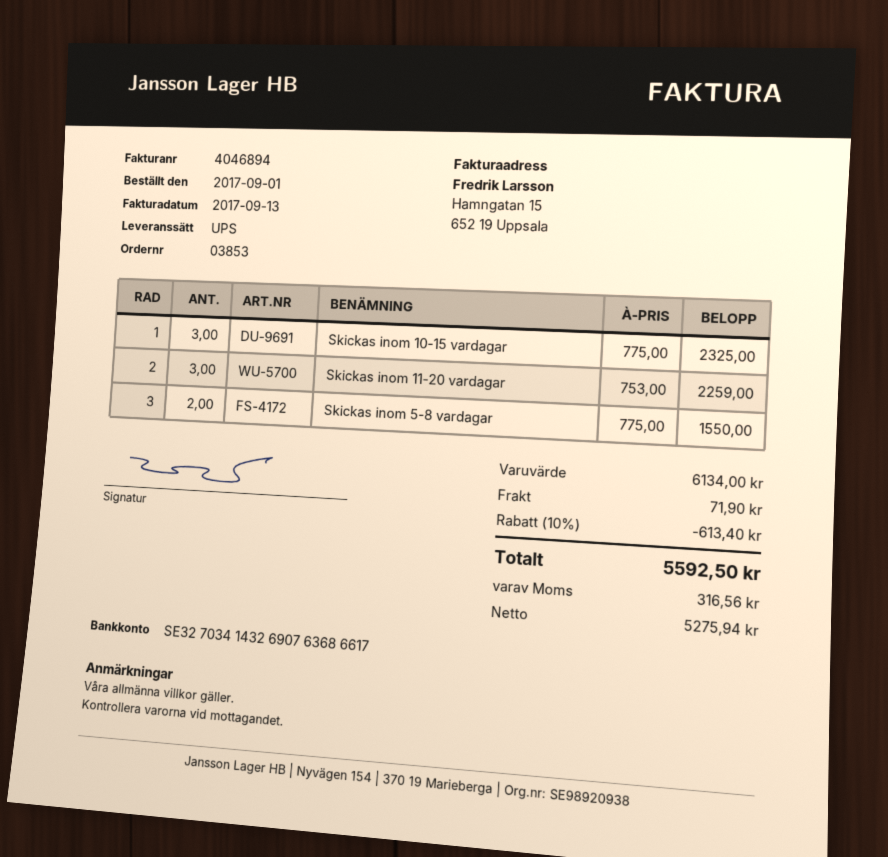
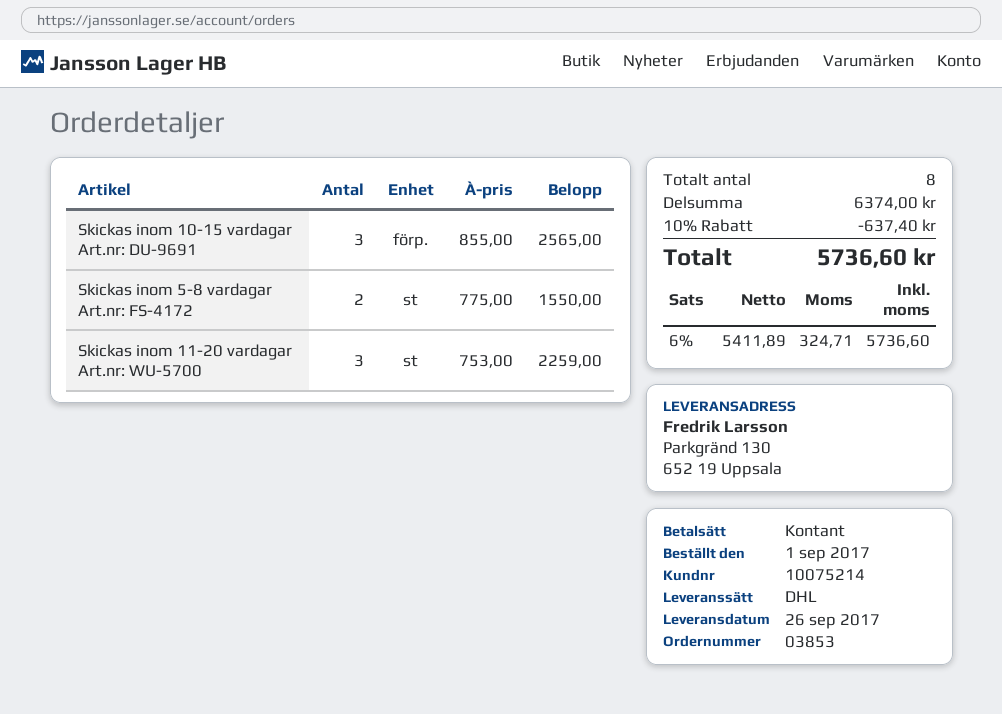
shipping method: UPS -> DHL
Skickas inom 10-15 vardagar: 3 x 775.00 = 2325.00 -> 3 x 855.00 = 2565.00
subtotal: 6134.00 -> 6374.00
discount: 10% = 613.40 -> 10% = 637.40
shipping: 71.90 -> none
net: 5275.94 -> 5411.89
tax: 316.56 -> 324.71
total: 5592.50 -> 5736.60

